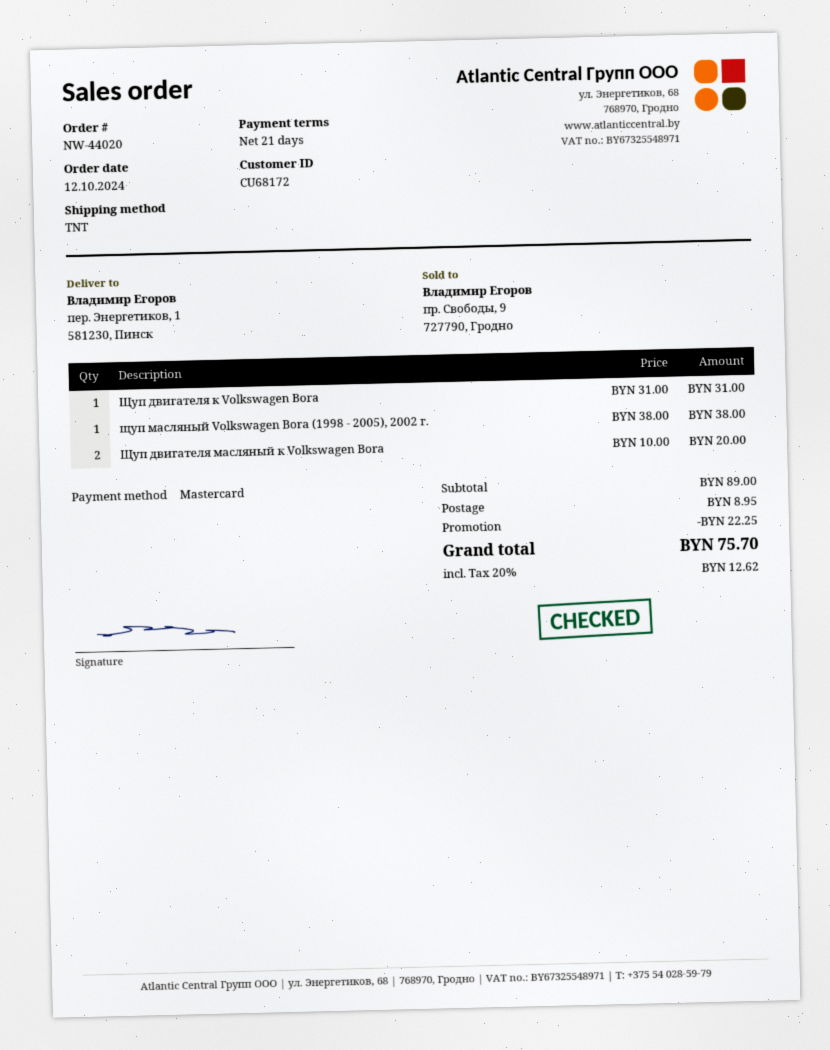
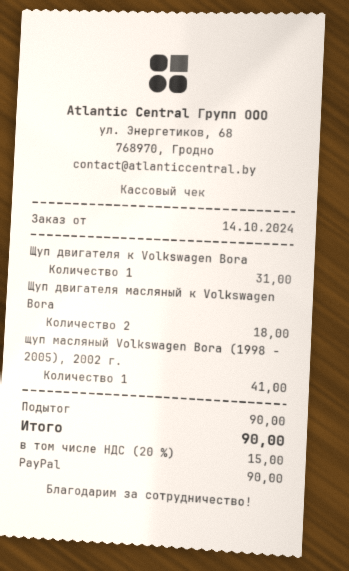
order date: 2024-10-12 -> 2024-10-14
payment method: Mastercard -> PayPal
щуп масляный Volkswagen Bora (1998 - 2005), 2002 г.: 1 for 38.00 -> 1 for 41.00
Щуп двигателя масляный к Volkswagen Bora: 2 for 20.00 -> 2 for 18.00
subtotal: 89.00 -> 90.00
discount: 22.25 -> none
shipping: 8.95 -> none
tax: 20% = 12.62 -> 20% = 15.00
total: 75.70 -> 90.00

